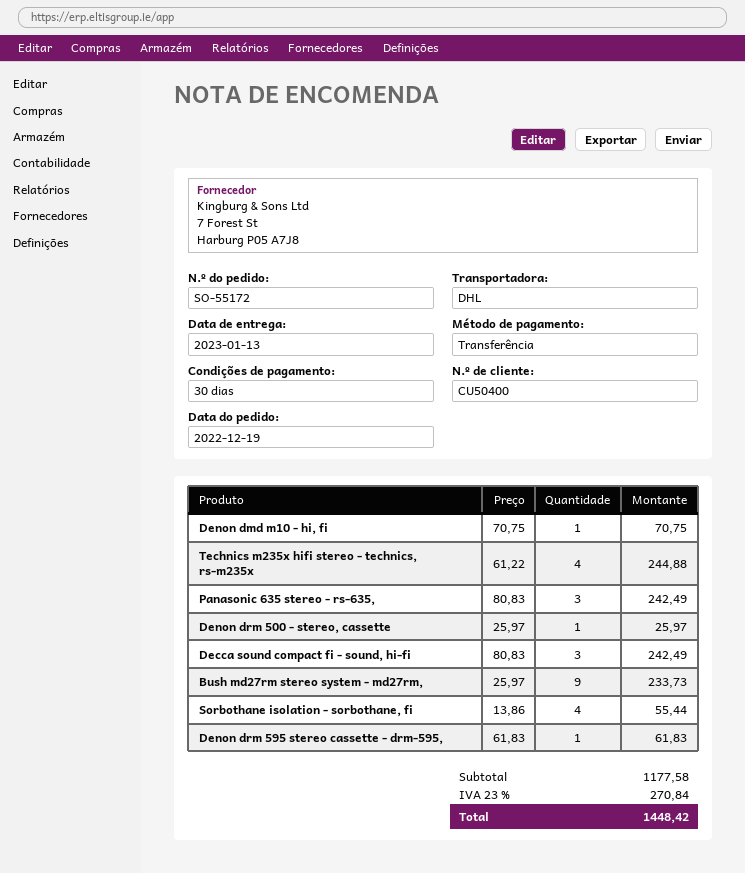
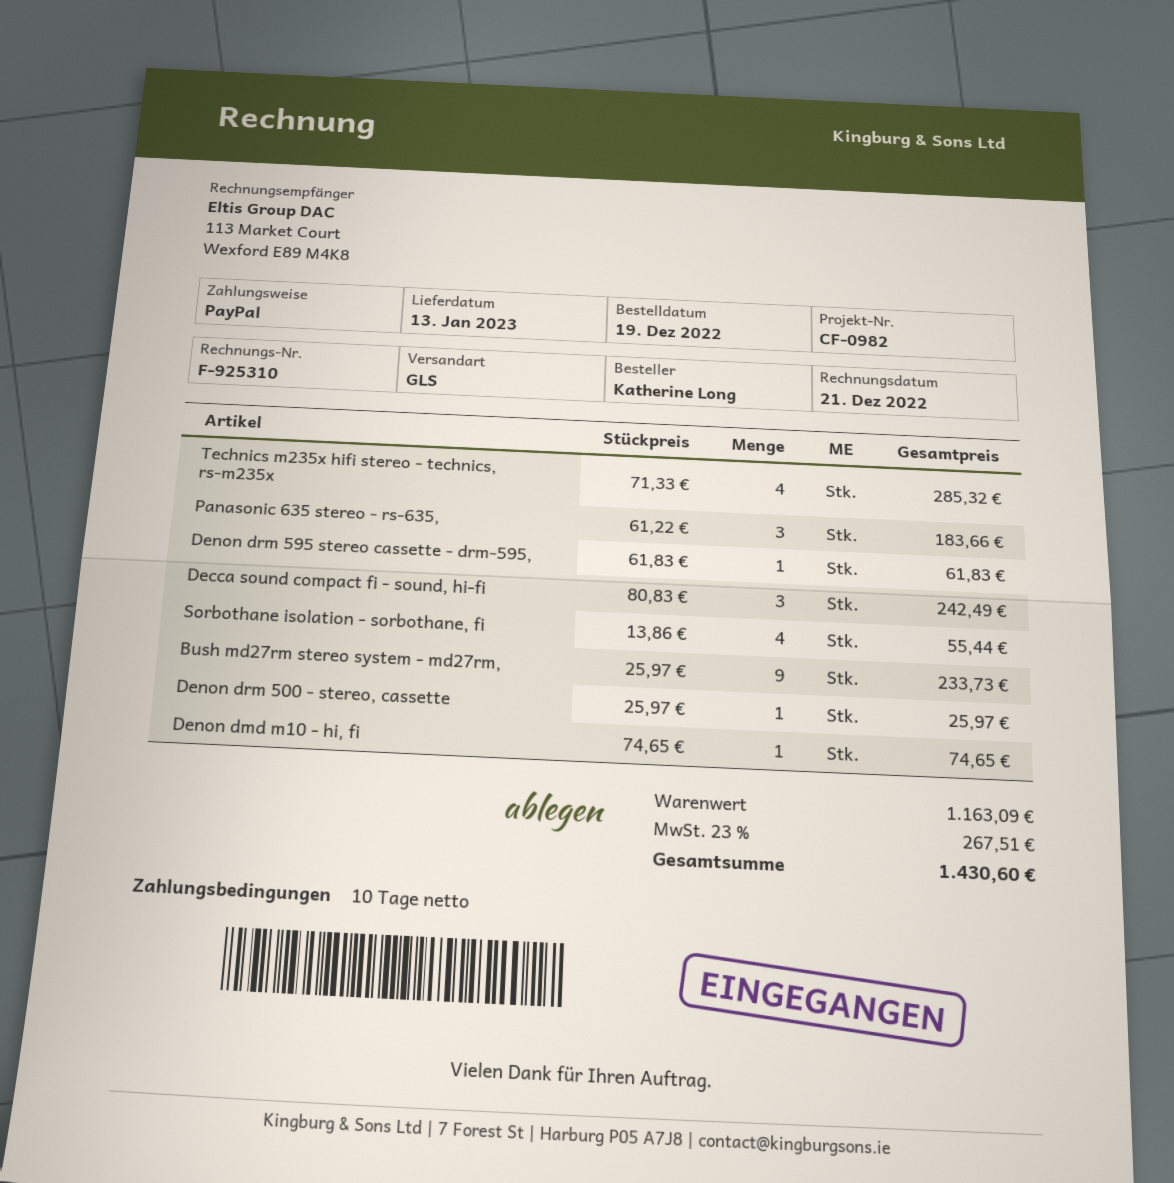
payment terms: 30 days -> 10 days
payment method: bank transfer -> PayPal
shipping method: DHL -> GLS
Denon dmd m10 - hi, fi: 1 x 70.75 = 70.75 -> 1 x 74.65 = 74.65
Technics m235x hifi stereo - technics, rs-m235x: 4 x 61.22 = 244.88 -> 4 x 71.33 = 285.32
Panasonic 635 stereo - rs-635,: 3 x 80.83 = 242.49 -> 3 x 61.22 = 183.66
subtotal: 1177.58 -> 1163.09
tax: 23% = 270.84 -> 23% = 267.51
total: 1448.42 -> 1430.60

